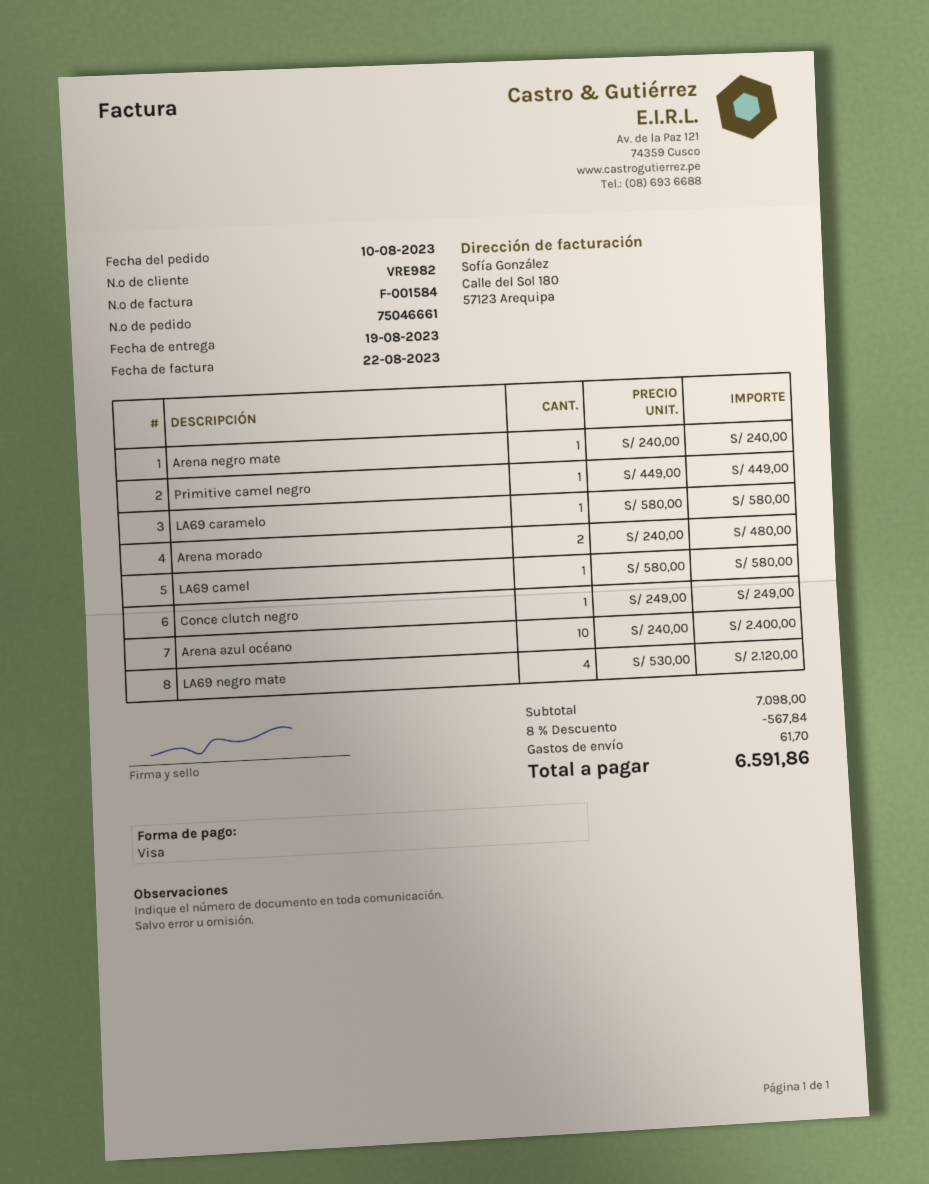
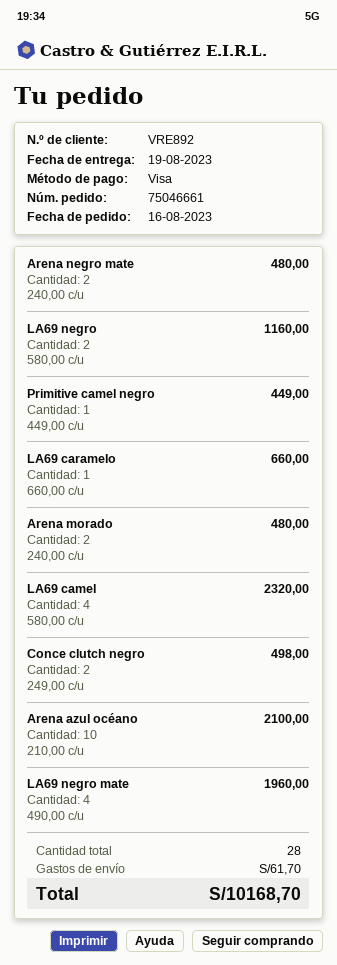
order date: 2023-08-10 -> 2023-08-16
customer number: VRE982 -> VRE892
Arena negro mate: 1 x 240.00 = 240.00 -> 2 x 240.00 = 480.00
LA69 caramelo: 1 x 580.00 = 580.00 -> 1 x 660.00 = 660.00
LA69 camel: 1 x 580.00 = 580.00 -> 4 x 580.00 = 2320.00
Conce clutch negro: 1 x 249.00 = 249.00 -> 2 x 249.00 = 498.00
Arena azul océano: 10 x 240.00 = 2400.00 -> 10 x 210.00 = 2100.00
LA69 negro mate: 4 x 530.00 = 2120.00 -> 4 x 490.00 = 1960.00
LA69 negro: none -> 2 x 580.00 = 1160.00
discount: 8% = 567.84 -> none
total: 6591.86 -> 10168.70

